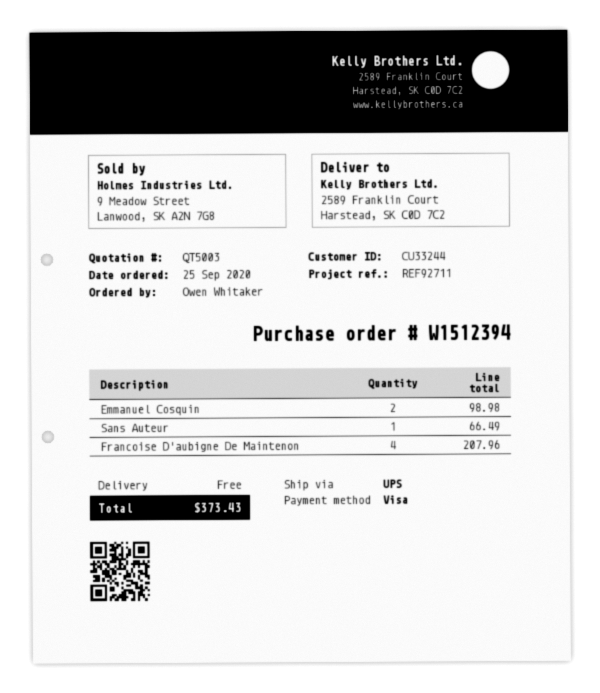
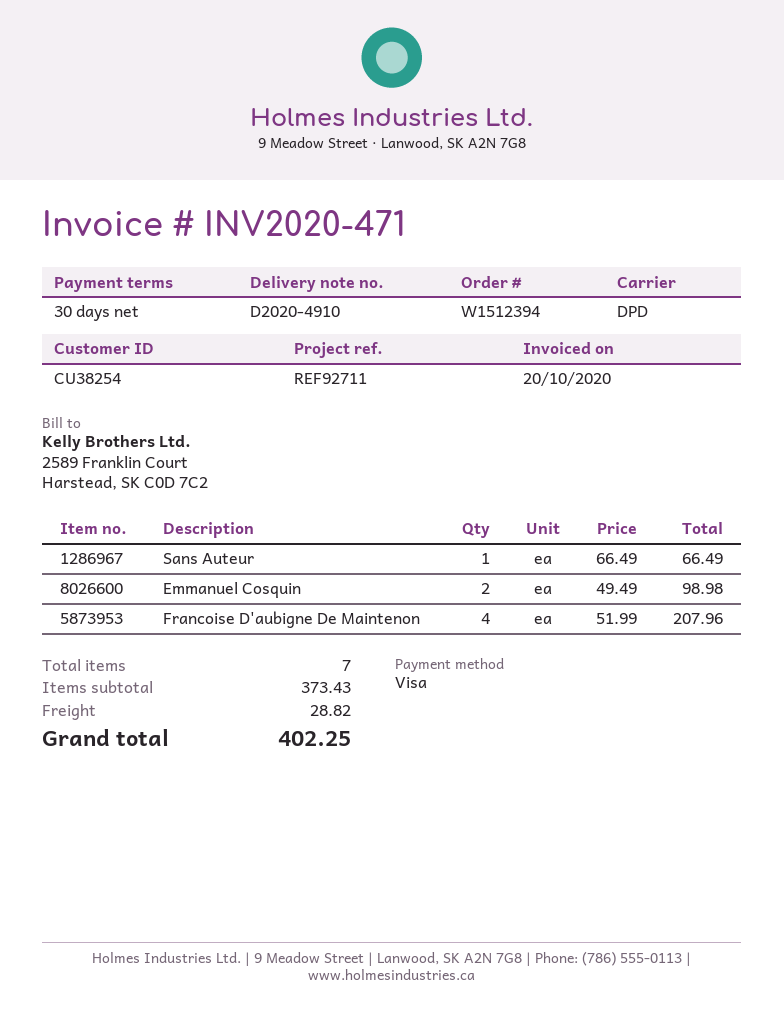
customer number: CU33244 -> CU38254
shipping method: UPS -> DPD
shipping: 0.00 -> 28.82
total: 373.43 -> 402.25

